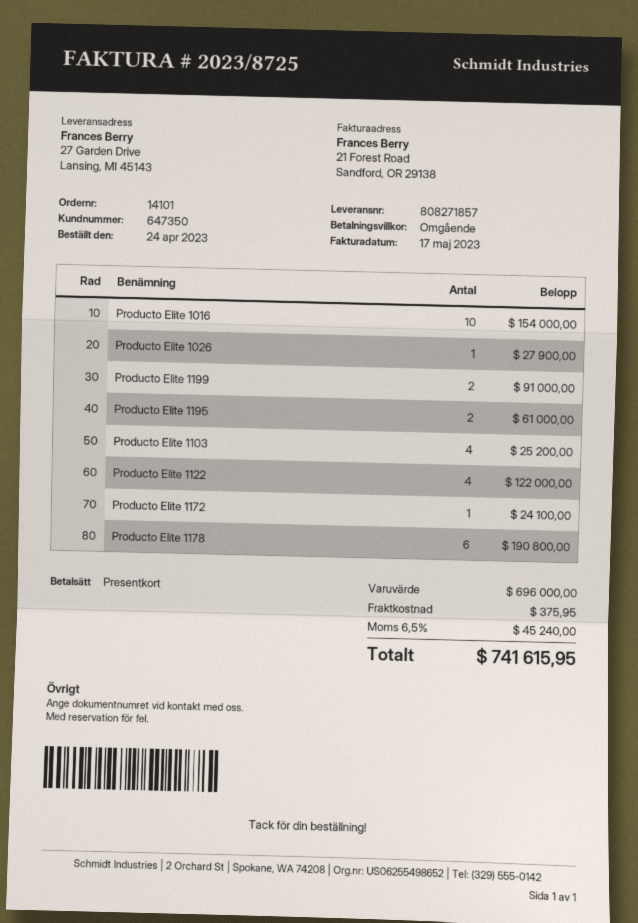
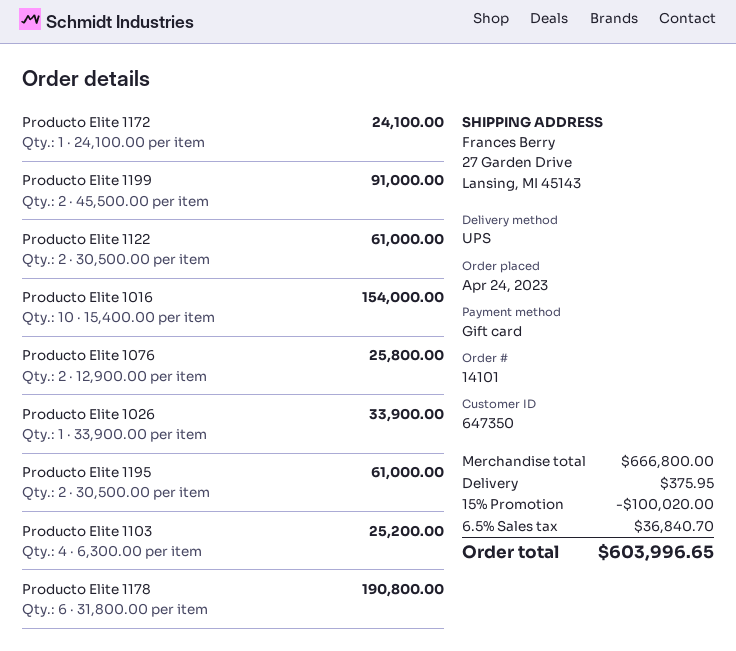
Producto Elite 1026: 1 for 27900.00 -> 1 for 33900.00
Producto Elite 1122: 4 for 122000.00 -> 2 for 61000.00
Producto Elite 1076: none -> 2 for 25800.00
subtotal: 696000.00 -> 666800.00
discount: none -> 15% = 100020.00
tax: 6.5% = 45240.00 -> 6.5% = 36840.70
total: 741615.95 -> 603996.65

